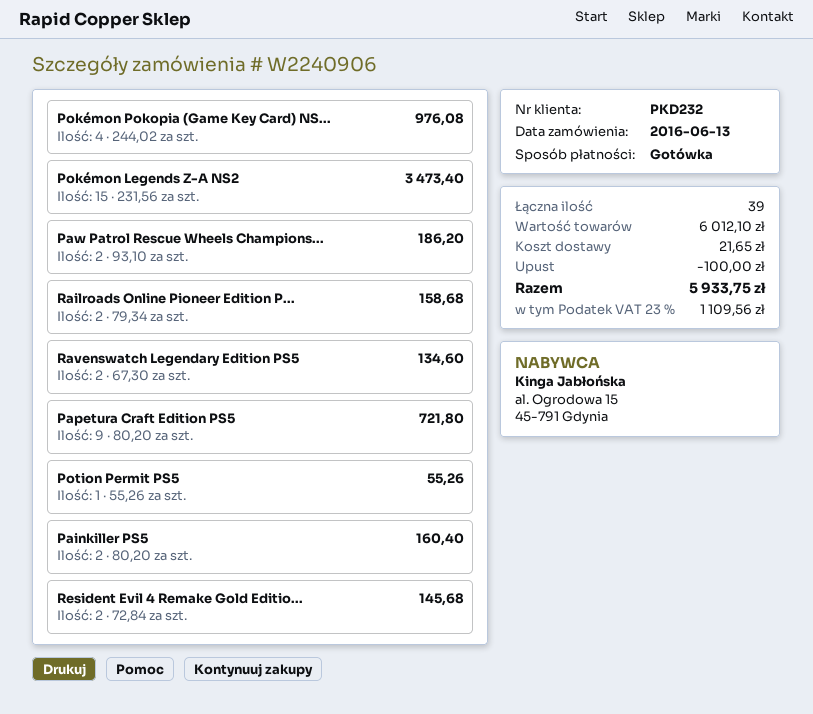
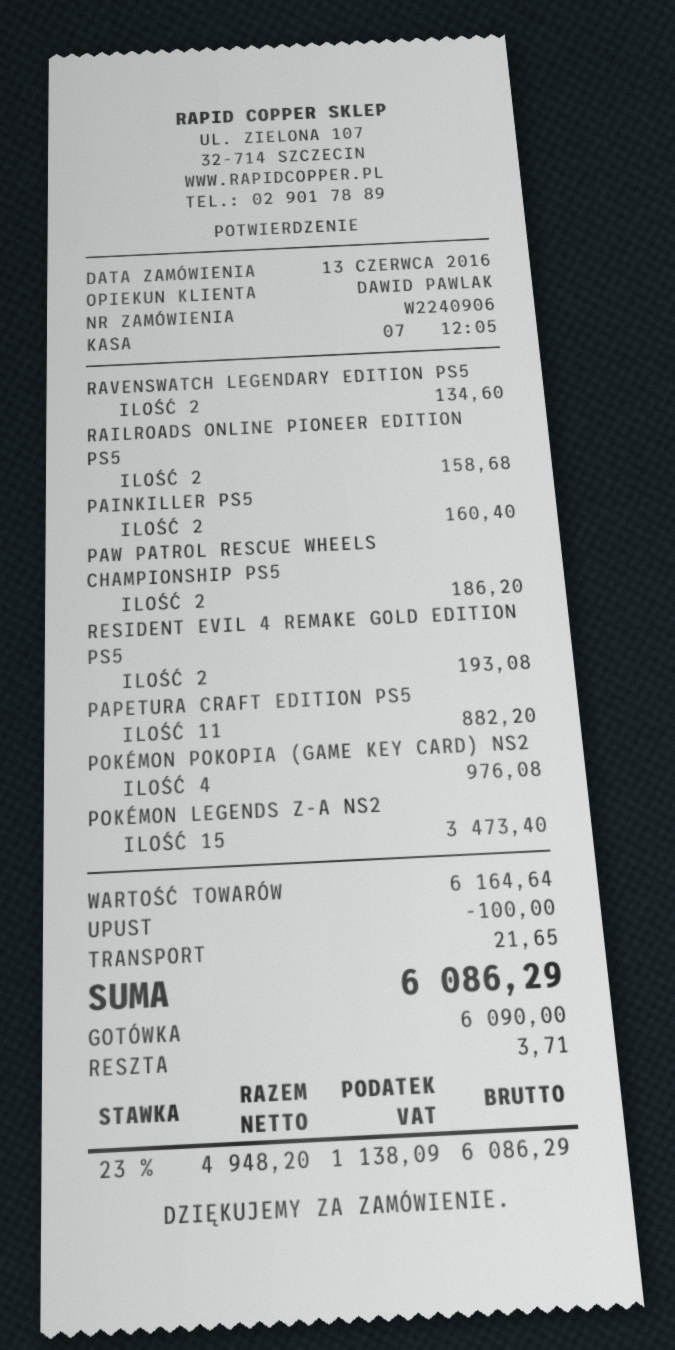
Papetura Craft Edition PS5: 9 for 721.80 -> 11 for 882.20
Potion Permit PS5: 1 for 55.26 -> none
Resident Evil 4 Remake Gold Editio...: 2 for 145.68 -> 2 for 193.08
subtotal: 6012.10 -> 6164.64
tax: 23% = 1109.56 -> 23% = 1138.09
total: 5933.75 -> 6086.29

